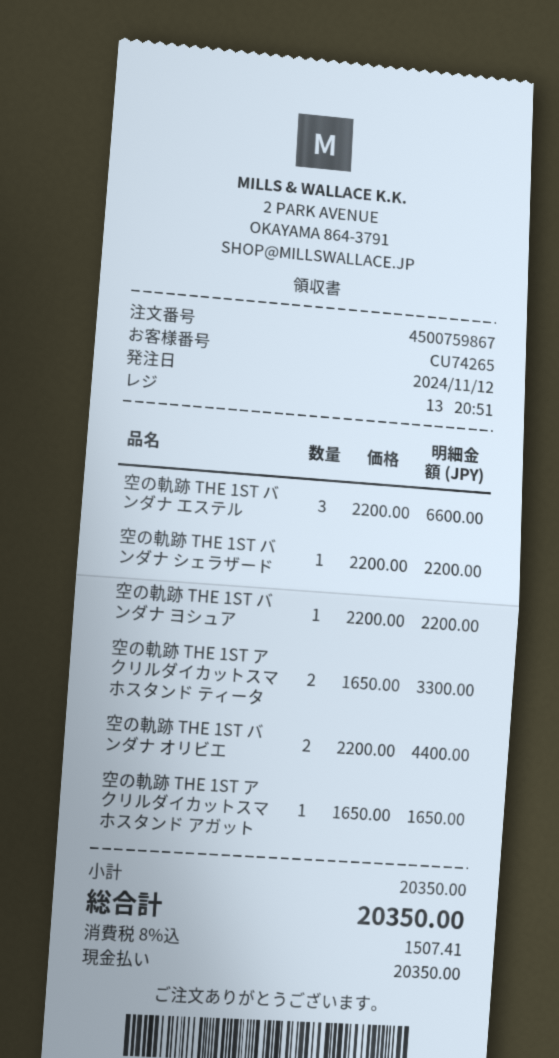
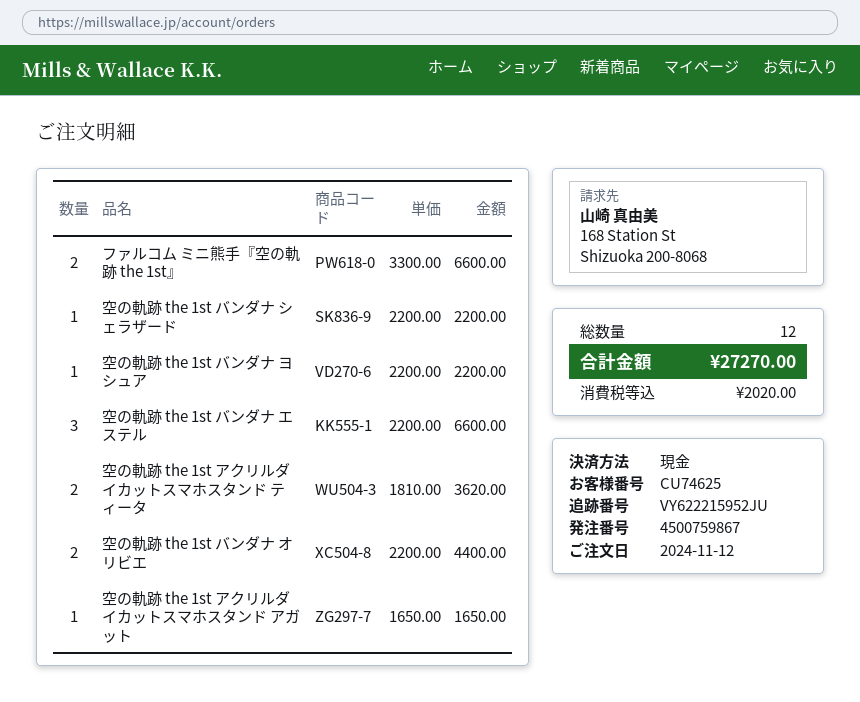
customer number: CU74265 -> CU74625
空の軌跡 THE 1ST アクリルダイカットスマホスタンド ティータ: 2 x 1650.00 = 3300.00 -> 2 x 1810.00 = 3620.00
ファルコム ミニ熊手『空の軌跡 the 1st』: none -> 2 x 3300.00 = 6600.00
tax: 1507.41 -> 2020.00
total: 20350.00 -> 27270.00

